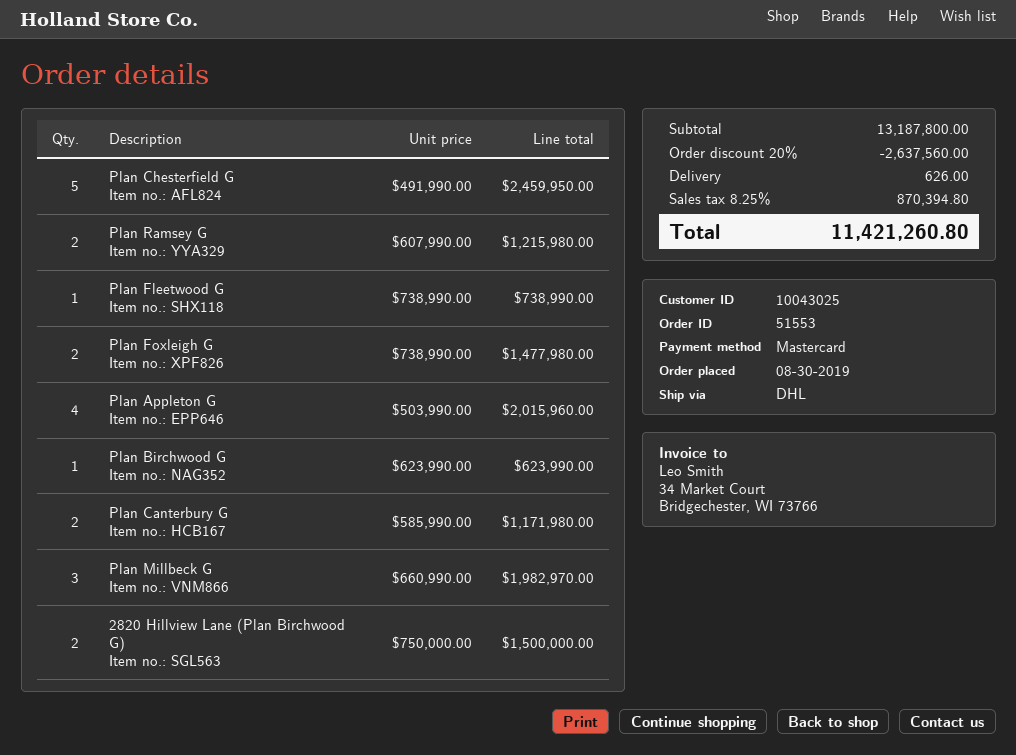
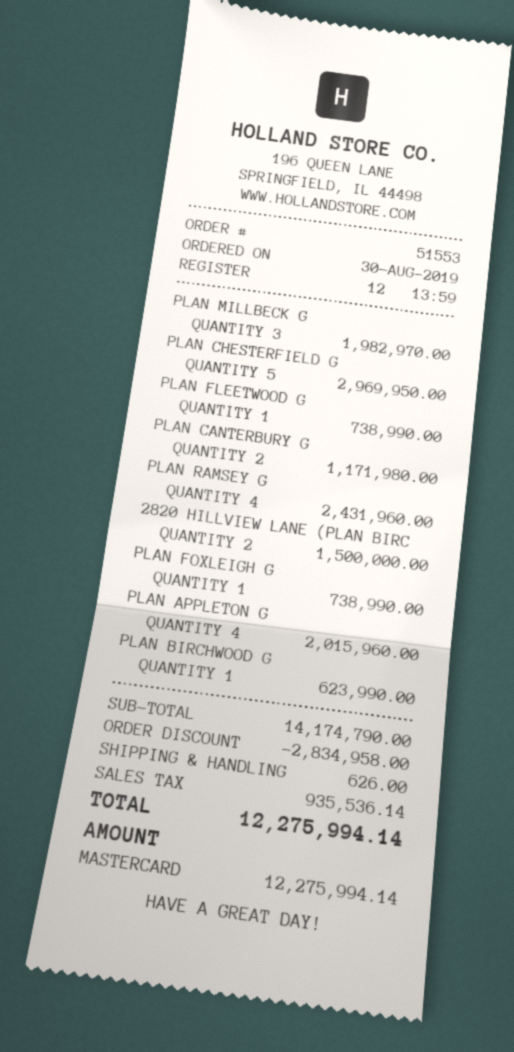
Plan Chesterfield G: 5 for 2459950.00 -> 5 for 2969950.00
Plan Ramsey G: 2 for 1215980.00 -> 4 for 2431960.00
Plan Foxleigh G: 2 for 1477980.00 -> 1 for 738990.00
subtotal: 13187800.00 -> 14174790.00
discount: 2637560.00 -> 2834958.00
tax: 870394.80 -> 935536.14
total: 11421260.80 -> 12275994.14

